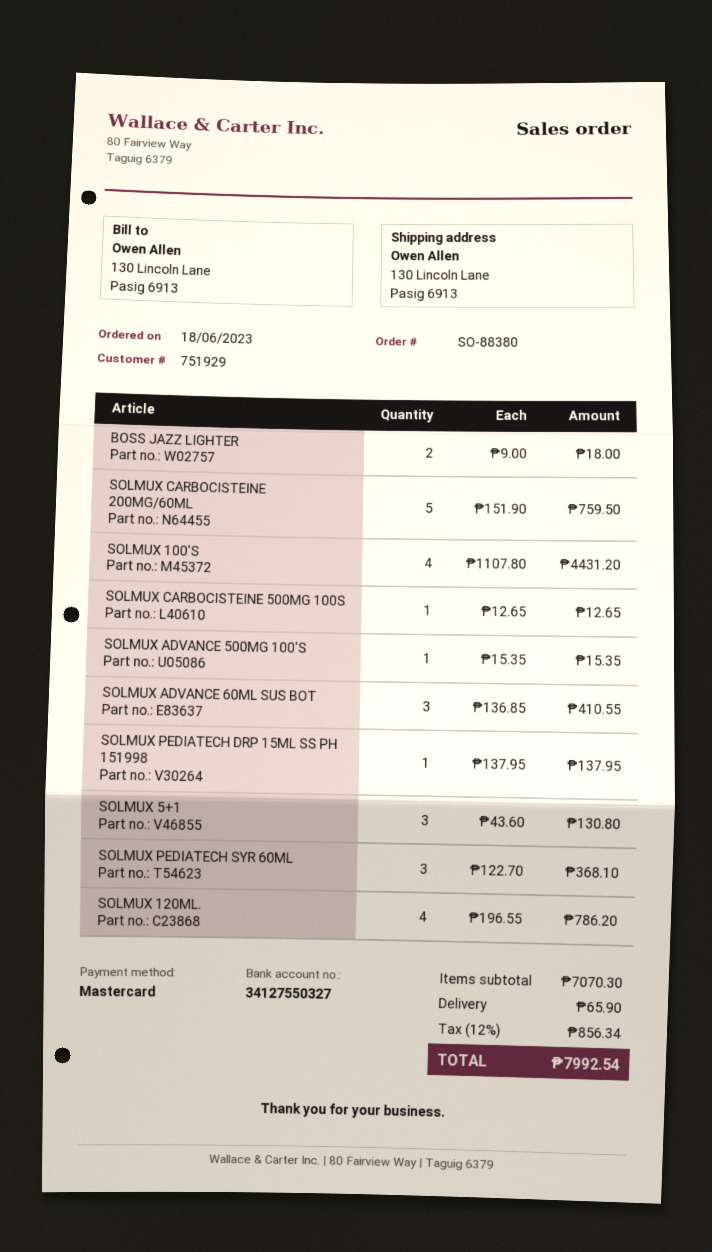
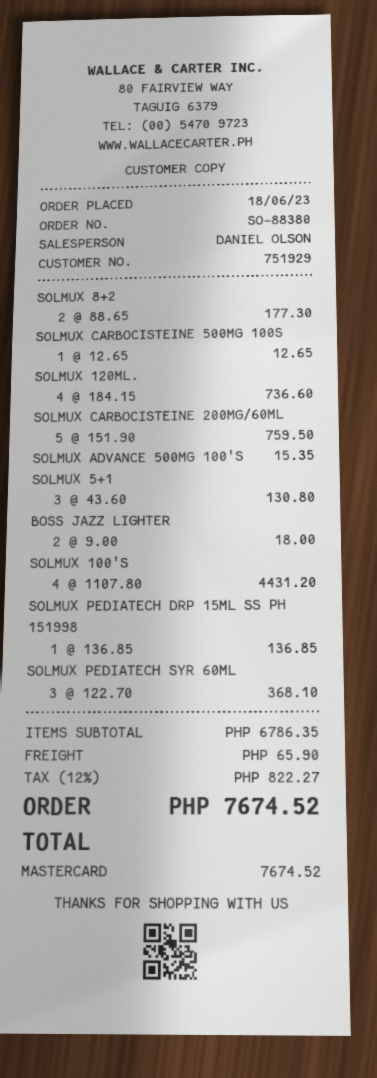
SOLMUX ADVANCE 60ML SUS BOT: 3 x 136.85 = 410.55 -> none
SOLMUX PEDIATECH DRP 15ML SS PH 151998: 1 x 137.95 = 137.95 -> 1 x 136.85 = 136.85
SOLMUX 120ML.: 4 x 196.55 = 786.20 -> 4 x 184.15 = 736.60
SOLMUX 8+2: none -> 2 x 88.65 = 177.30
subtotal: 7070.30 -> 6786.35
tax: 12% = 856.34 -> 12% = 822.27
total: 7992.54 -> 7674.52

